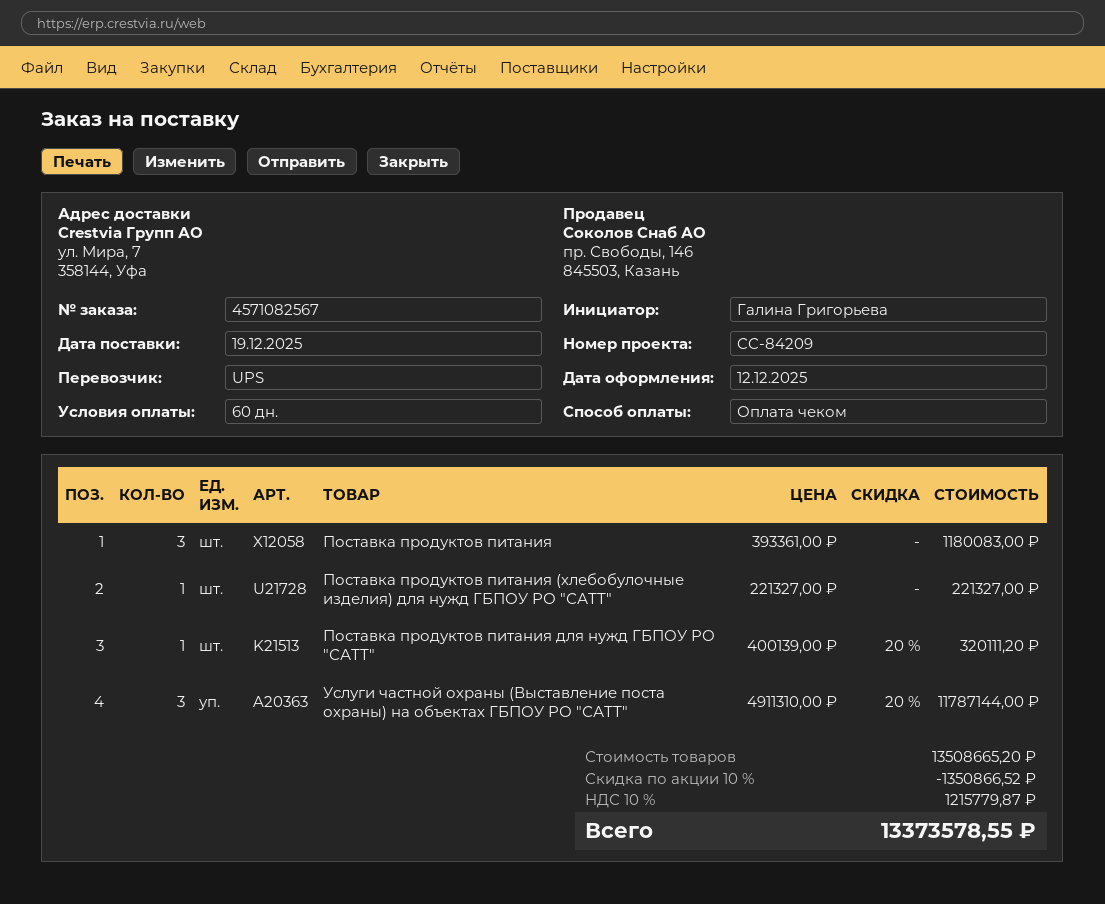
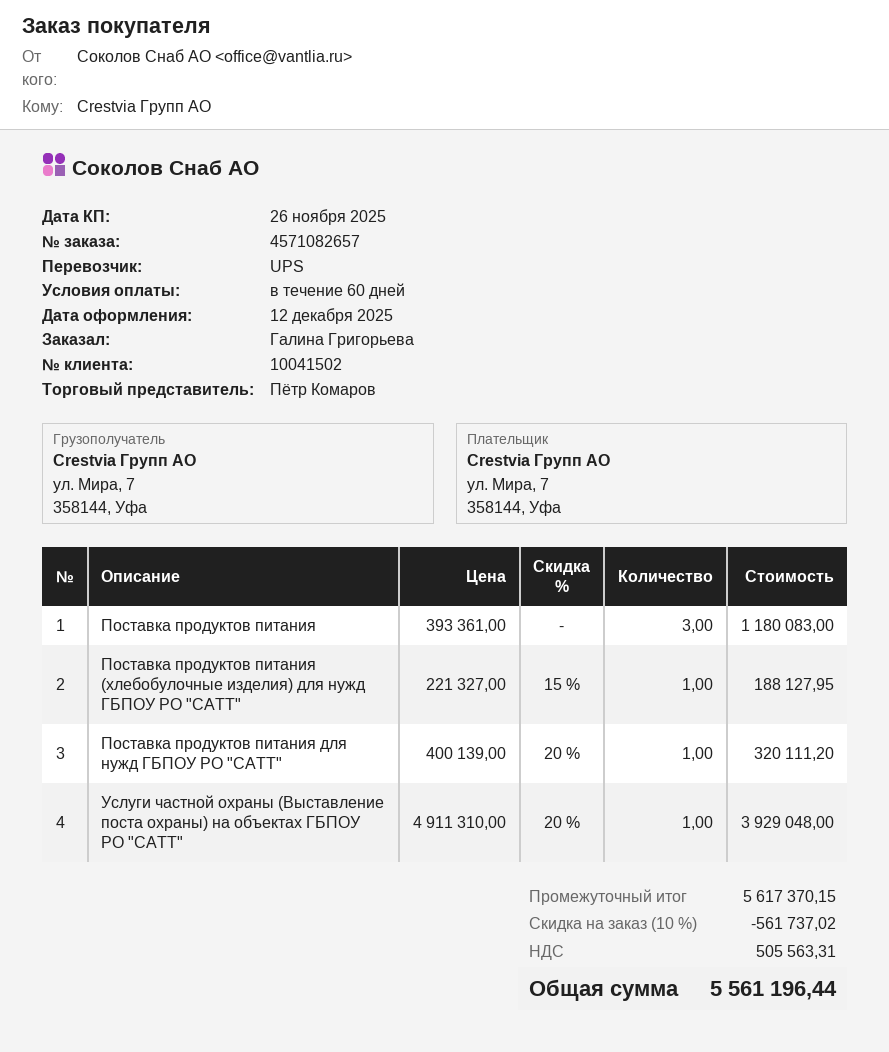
order number: 4571082567 -> 4571082657
Поставка продуктов питания (хлебобулочные изделия) для нужд ГБПОУ РО "САТТ": 1 x 221327.00 = 221327.00 -> 1 x 221327.00 - 15% = 188127.95
Услуги частной охраны (Выставление поста охраны) на объектах ГБПОУ РО "САТТ": 3 x 4911310.00 - 20% = 11787144.00 -> 1 x 4911310.00 - 20% = 3929048.00
subtotal: 13508665.20 -> 5617370.15
discount: 10% = 1350866.52 -> 10% = 561737.02
tax: 1215779.87 -> 505563.31
total: 13373578.55 -> 5561196.44

